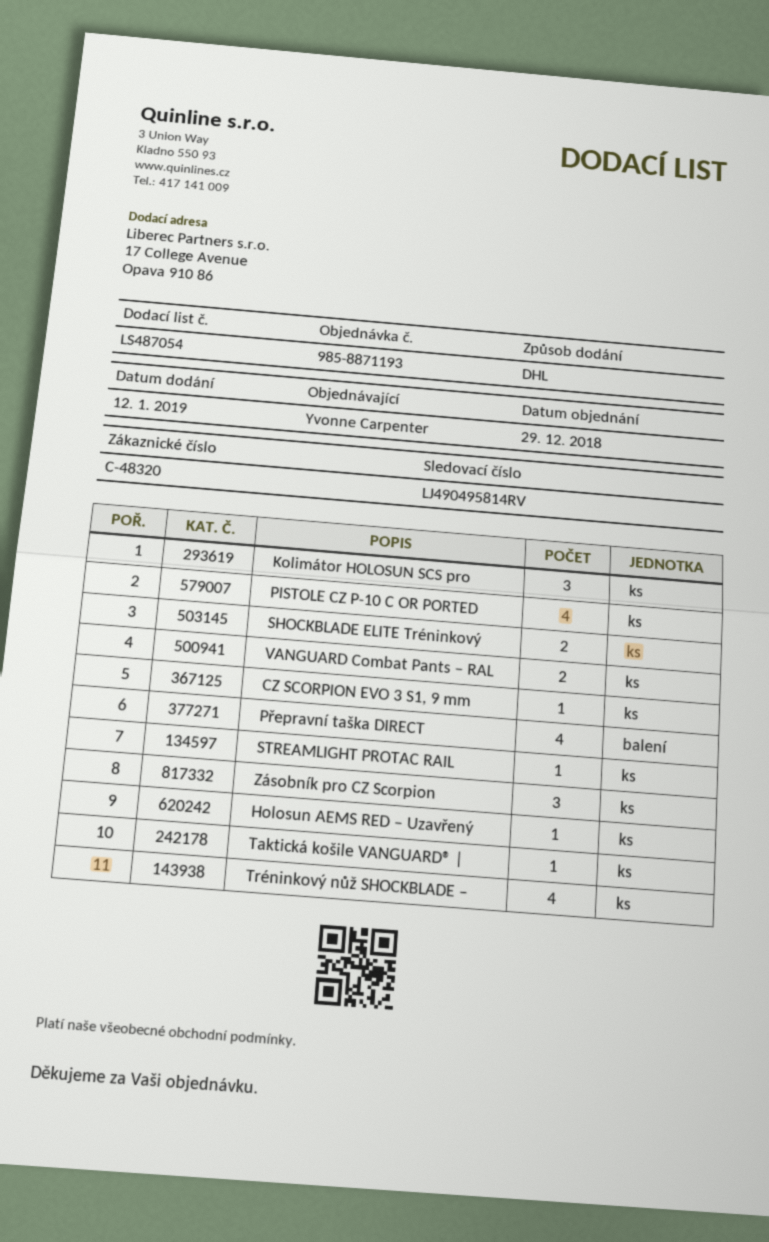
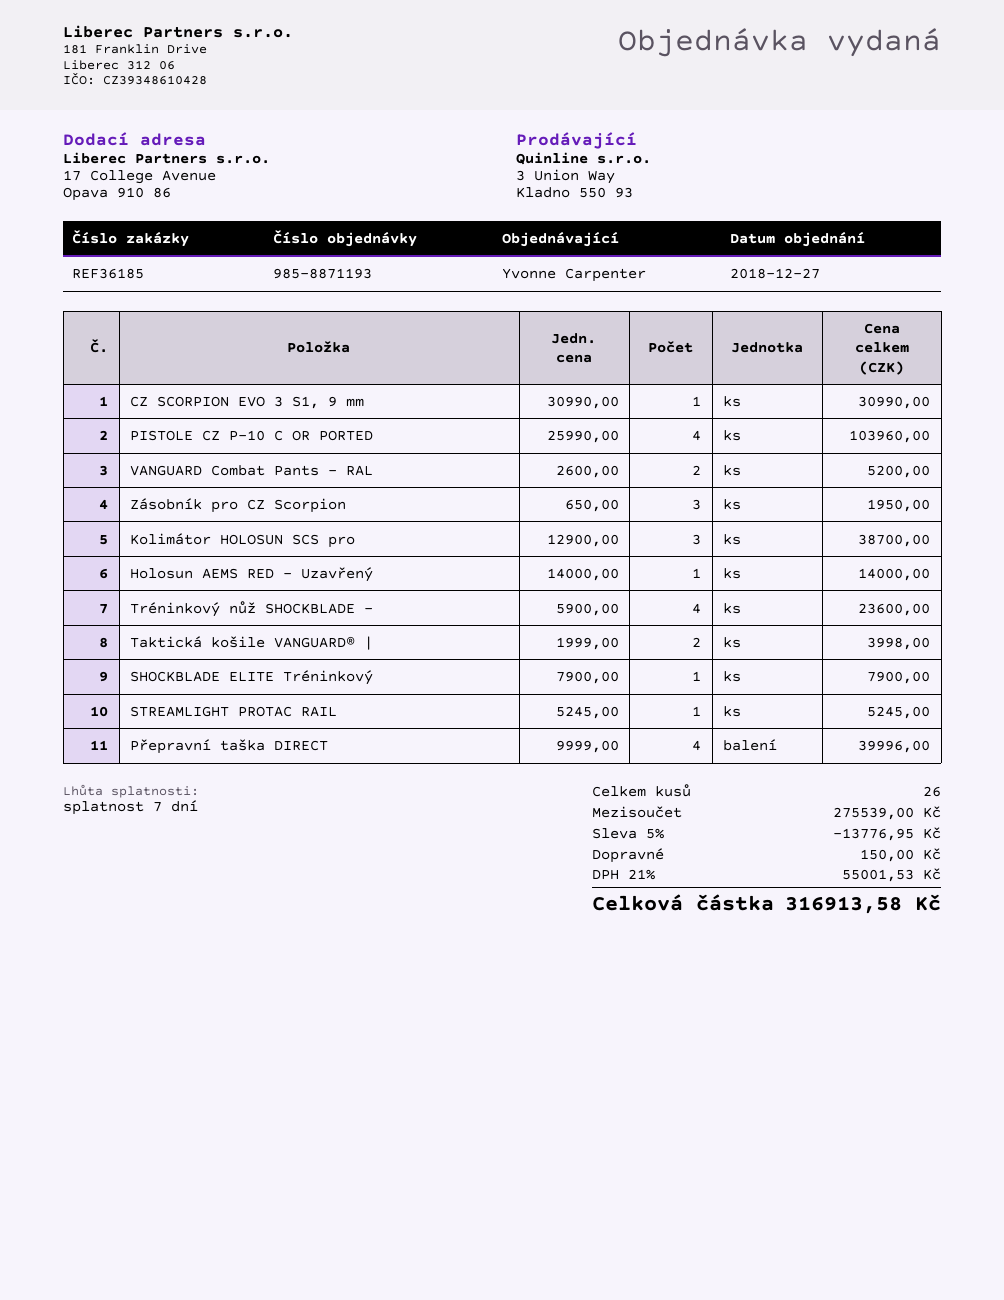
order date: 2018-12-29 -> 2018-12-27
SHOCKBLADE ELITE Tréninkový: 2 -> 1
Taktická košile VANGUARD® |: 1 -> 2

